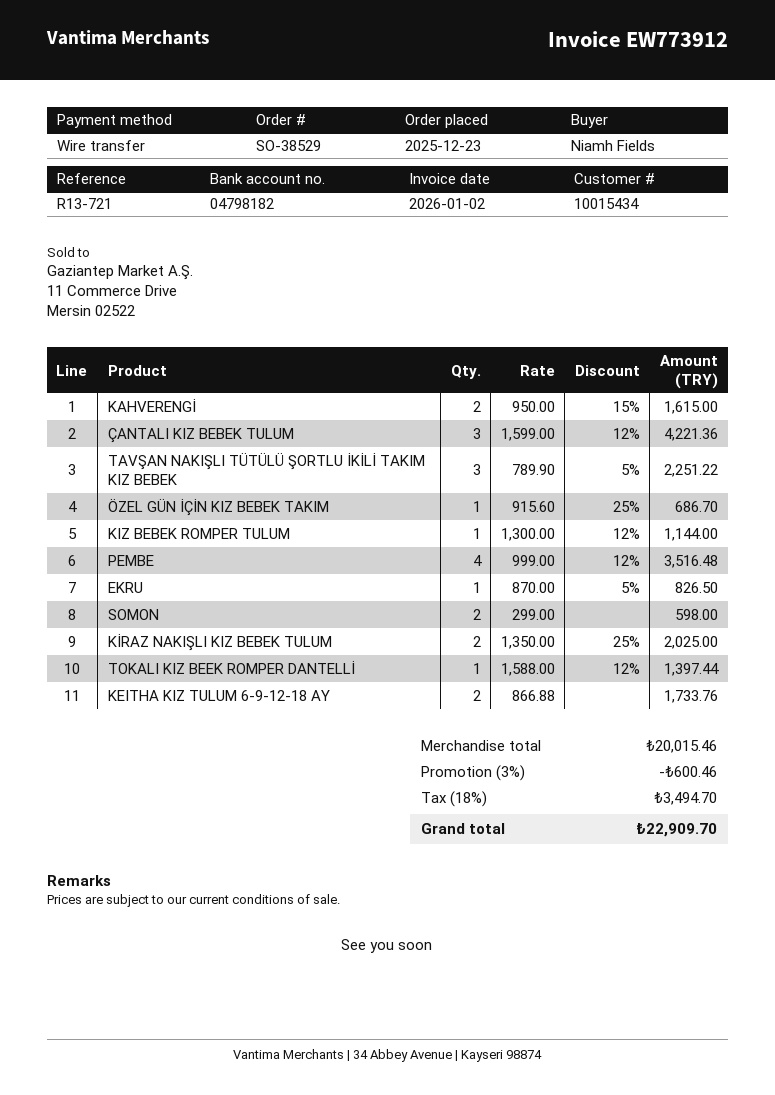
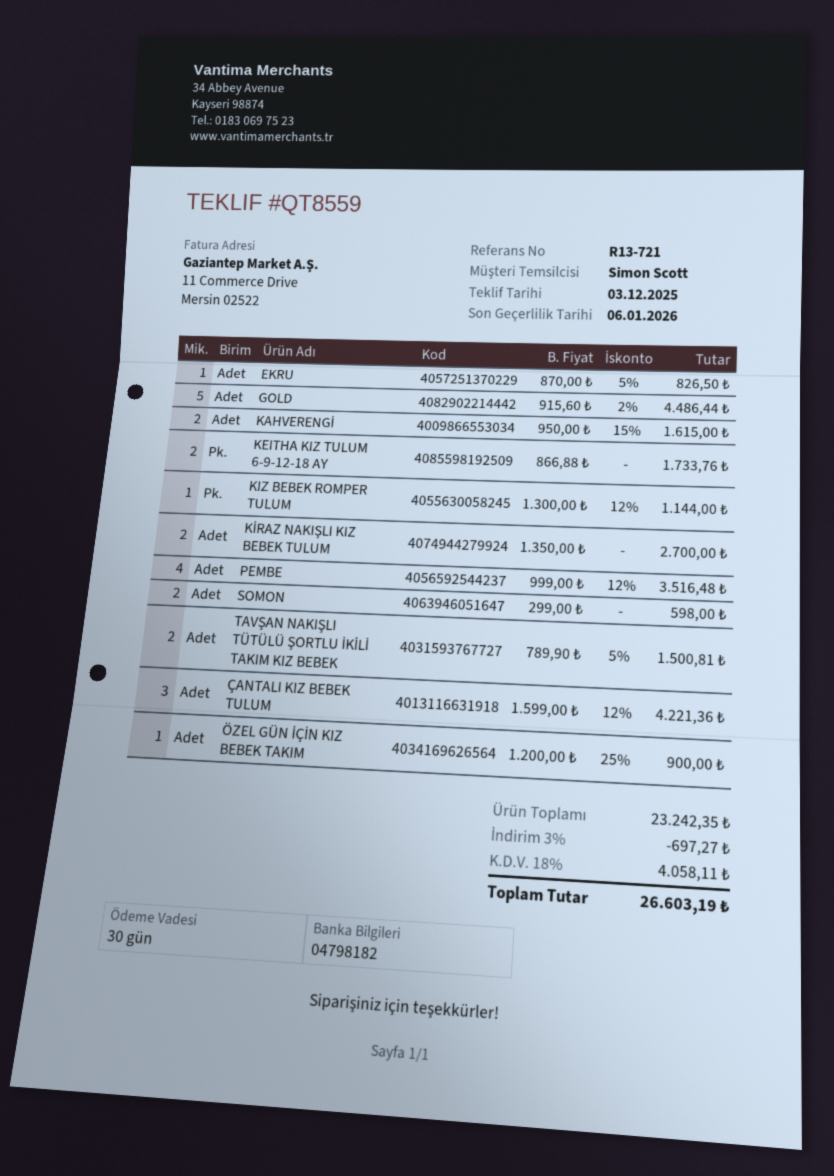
TAVŞAN NAKIŞLI TÜTÜLÜ ŞORTLU İKİLİ TAKIM KIZ BEBEK: 3 x 789.90 - 5% = 2251.22 -> 2 x 789.90 - 5% = 1500.81
ÖZEL GÜN İÇİN KIZ BEBEK TAKIM: 1 x 915.60 - 25% = 686.70 -> 1 x 1200.00 - 25% = 900.00
KİRAZ NAKIŞLI KIZ BEBEK TULUM: 2 x 1350.00 - 25% = 2025.00 -> 2 x 1350.00 = 2700.00
TOKALI KIZ BEEK ROMPER DANTELLİ: 1 x 1588.00 - 12% = 1397.44 -> none
GOLD: none -> 5 x 915.60 - 2% = 4486.44
subtotal: 20015.46 -> 23242.35
discount: 3% = 600.46 -> 3% = 697.27
tax: 18% = 3494.70 -> 18% = 4058.11
total: 22909.70 -> 26603.19

